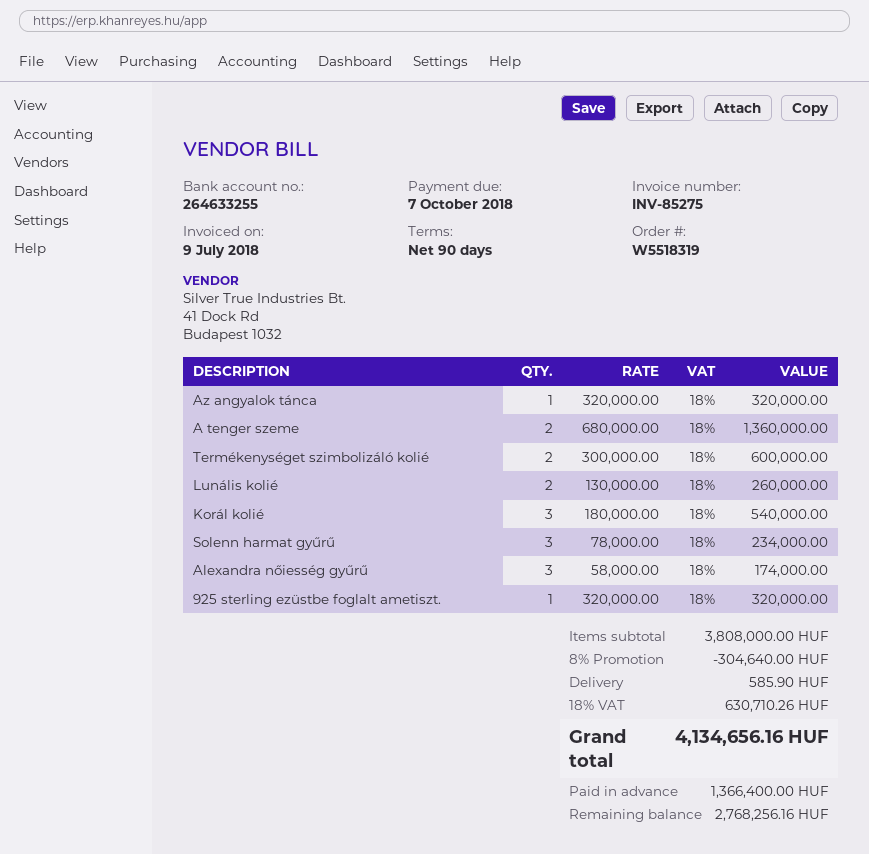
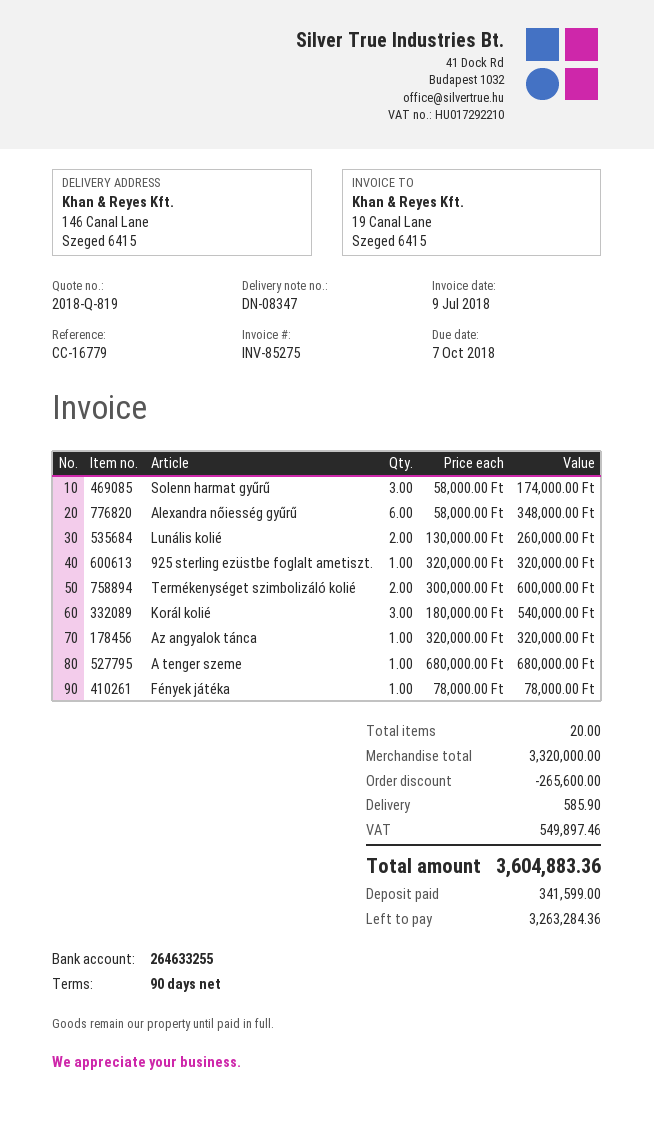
A tenger szeme: 2 x 680000.00 = 1360000.00 -> 1 x 680000.00 = 680000.00
Solenn harmat gyűrű: 3 x 78000.00 = 234000.00 -> 3 x 58000.00 = 174000.00
Alexandra nőiesség gyűrű: 3 x 58000.00 = 174000.00 -> 6 x 58000.00 = 348000.00
Fények játéka: none -> 1 x 78000.00 = 78000.00
subtotal: 3808000.00 -> 3320000.00
discount: 304640.00 -> 265600.00
tax: 630710.26 -> 549897.46
total: 4134656.16 -> 3604883.36
deposit: 1366400.00 -> 341599.00
balance: 2768256.16 -> 3263284.36

